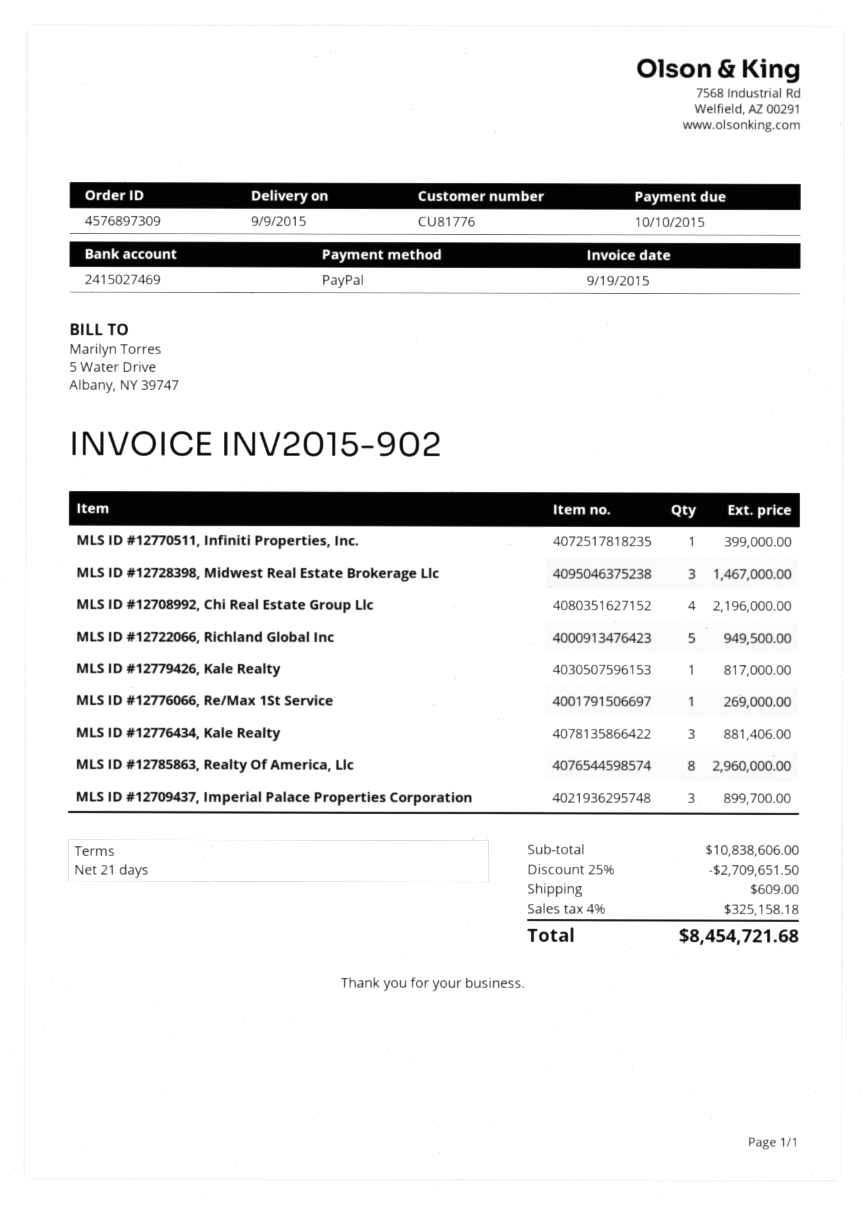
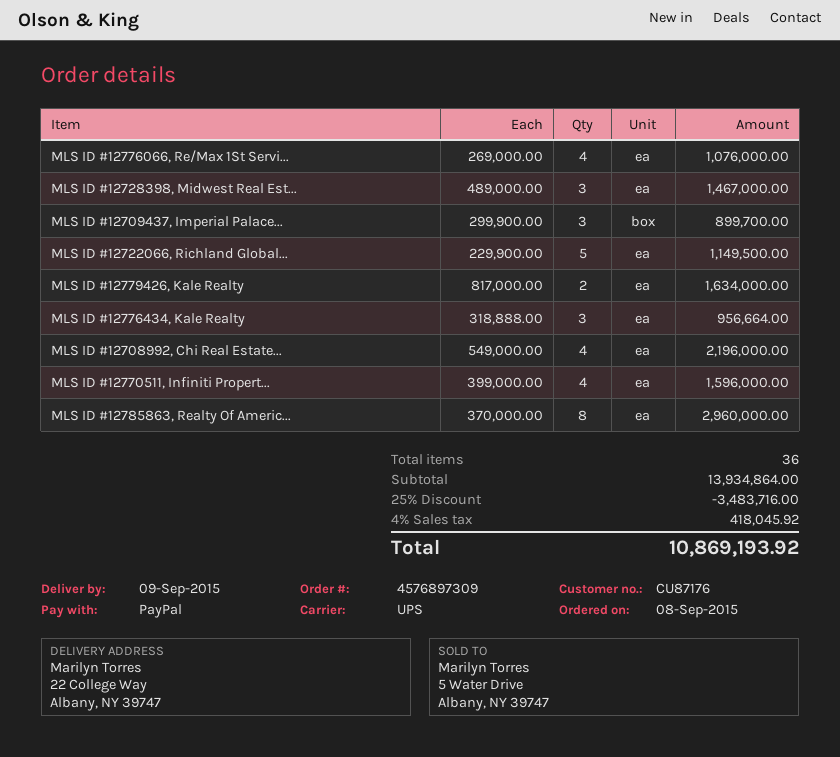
customer number: CU81776 -> CU87176
MLS ID #12770511, Infiniti Properties, Inc.: 1 for 399000.00 -> 4 for 1596000.00
MLS ID #12722066, Richland Global Inc: 5 for 949500.00 -> 5 for 1149500.00
MLS ID #12779426, Kale Realty: 1 for 817000.00 -> 2 for 1634000.00
MLS ID #12776066, Re/Max 1St Service: 1 for 269000.00 -> 4 for 1076000.00
MLS ID #12776434, Kale Realty: 3 for 881406.00 -> 3 for 956664.00
subtotal: 10838606.00 -> 13934864.00
discount: 25% = 2709651.50 -> 25% = 3483716.00
shipping: 609.00 -> none
tax: 4% = 325158.18 -> 4% = 418045.92
total: 8454721.68 -> 10869193.92

